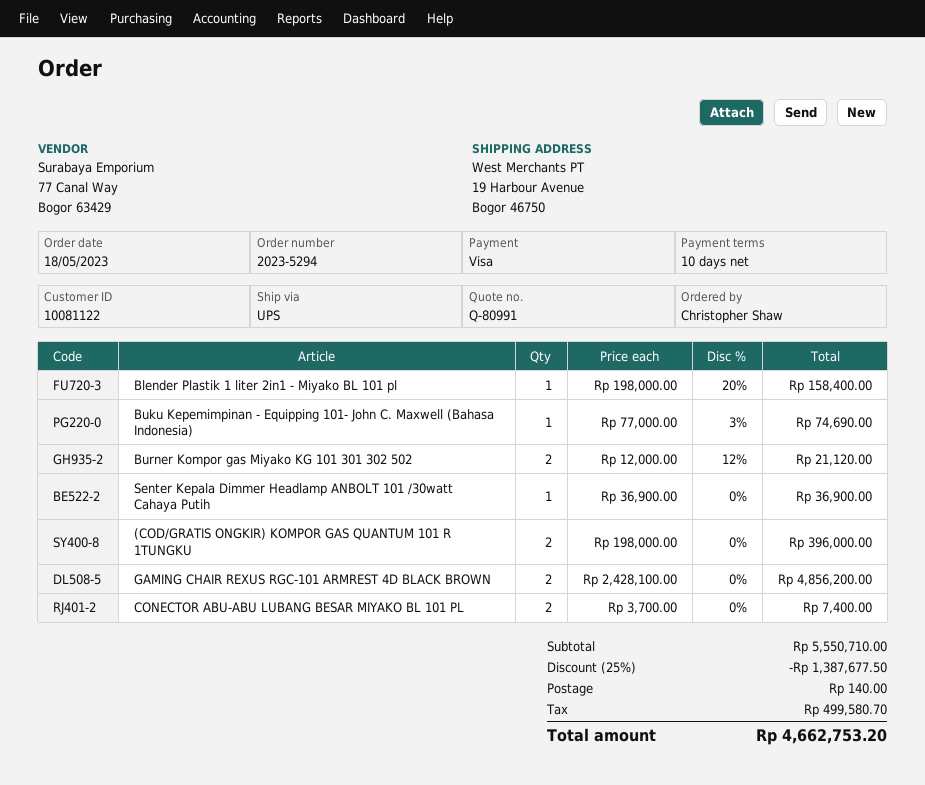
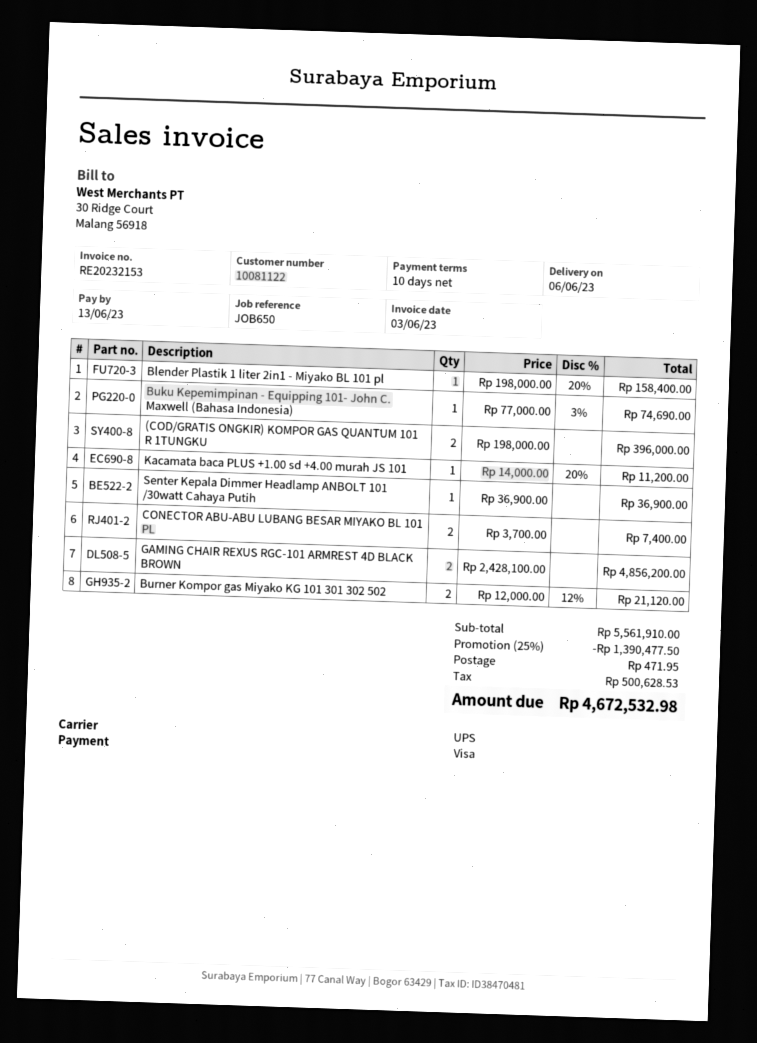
Kacamata baca PLUS +1.00 sd +4.00 murah JS 101: none -> 1 x 14000.00 - 20% = 11200.00
subtotal: 5550710.00 -> 5561910.00
discount: 25% = 1387677.50 -> 25% = 1390477.50
shipping: 140.00 -> 471.95
tax: 499580.70 -> 500628.53
total: 4662753.20 -> 4672532.98

